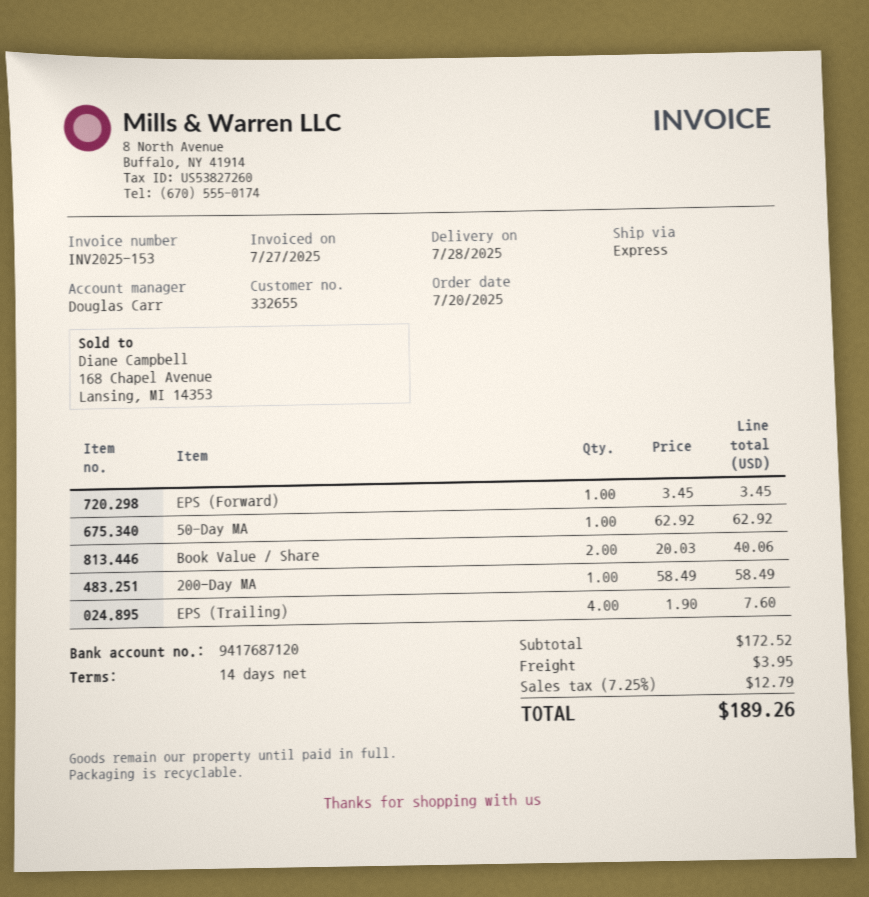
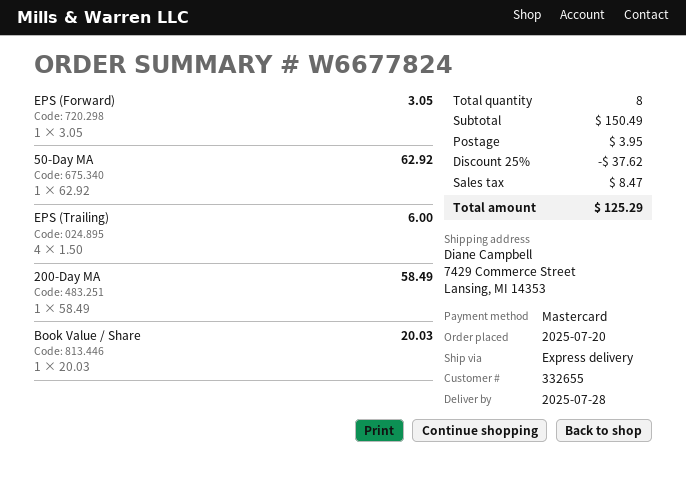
EPS (Forward): 1 x 3.45 = 3.45 -> 1 x 3.05 = 3.05
Book Value / Share: 2 x 20.03 = 40.06 -> 1 x 20.03 = 20.03
EPS (Trailing): 4 x 1.90 = 7.60 -> 4 x 1.50 = 6.00
subtotal: 172.52 -> 150.49
discount: none -> 25% = 37.62
tax: 12.79 -> 8.47
total: 189.26 -> 125.29

